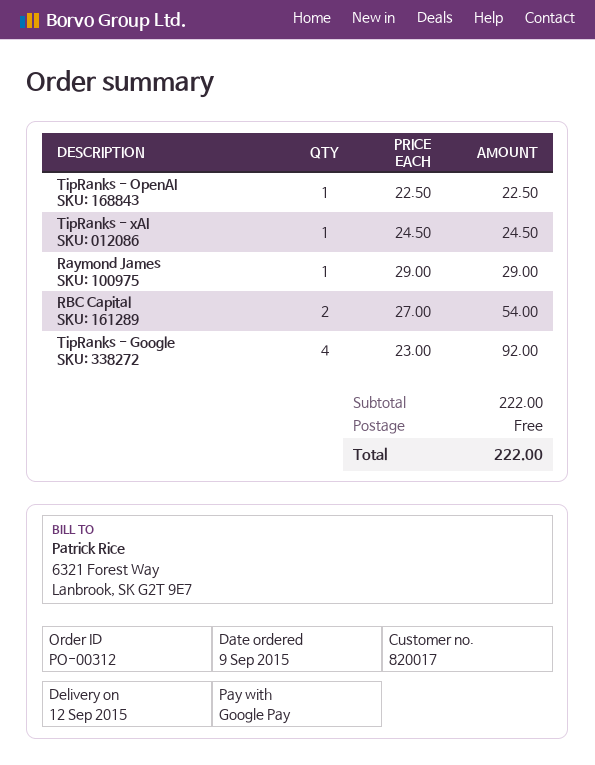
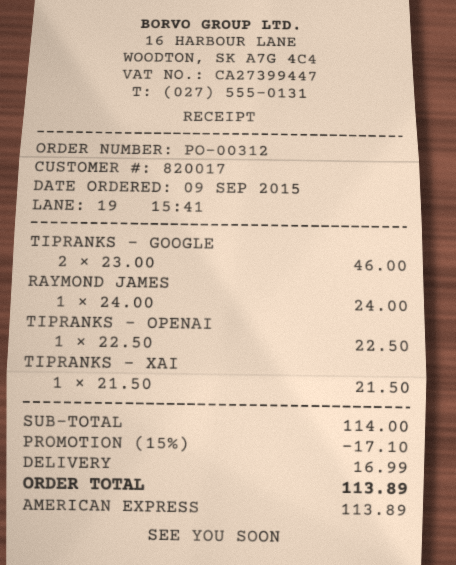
payment method: Google Pay -> American Express
TipRanks - xAI: 1 x 24.50 = 24.50 -> 1 x 21.50 = 21.50
Raymond James: 1 x 29.00 = 29.00 -> 1 x 24.00 = 24.00
RBC Capital: 2 x 27.00 = 54.00 -> none
TipRanks - Google: 4 x 23.00 = 92.00 -> 2 x 23.00 = 46.00
subtotal: 222.00 -> 114.00
discount: none -> 15% = 17.10
shipping: 0.00 -> 16.99
total: 222.00 -> 113.89

